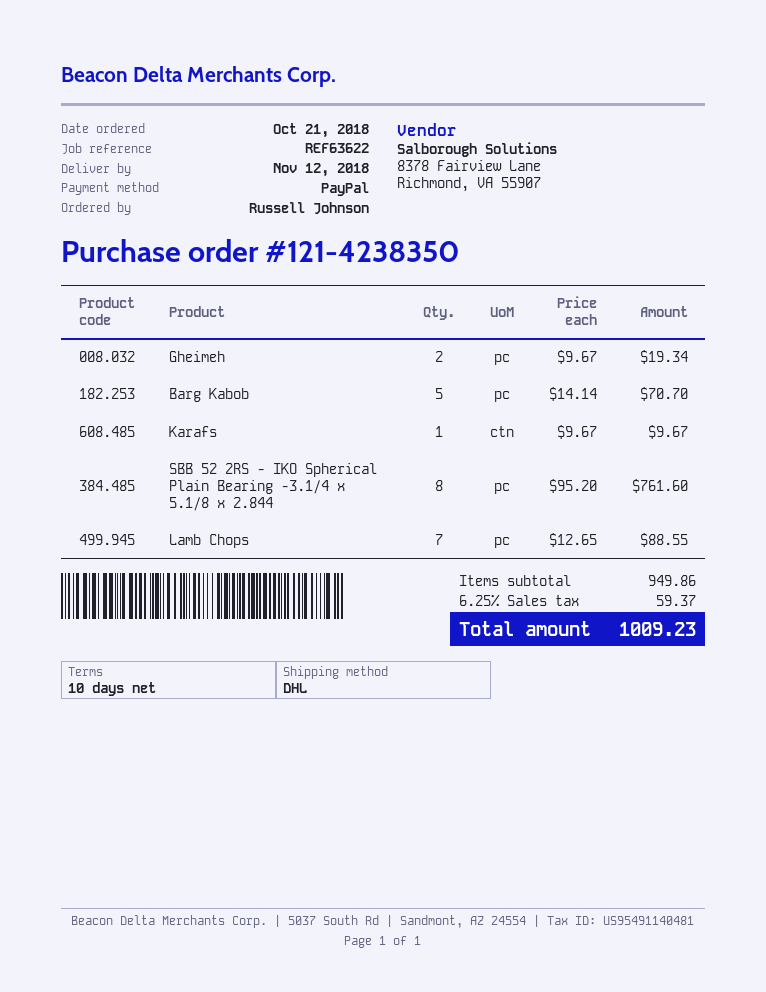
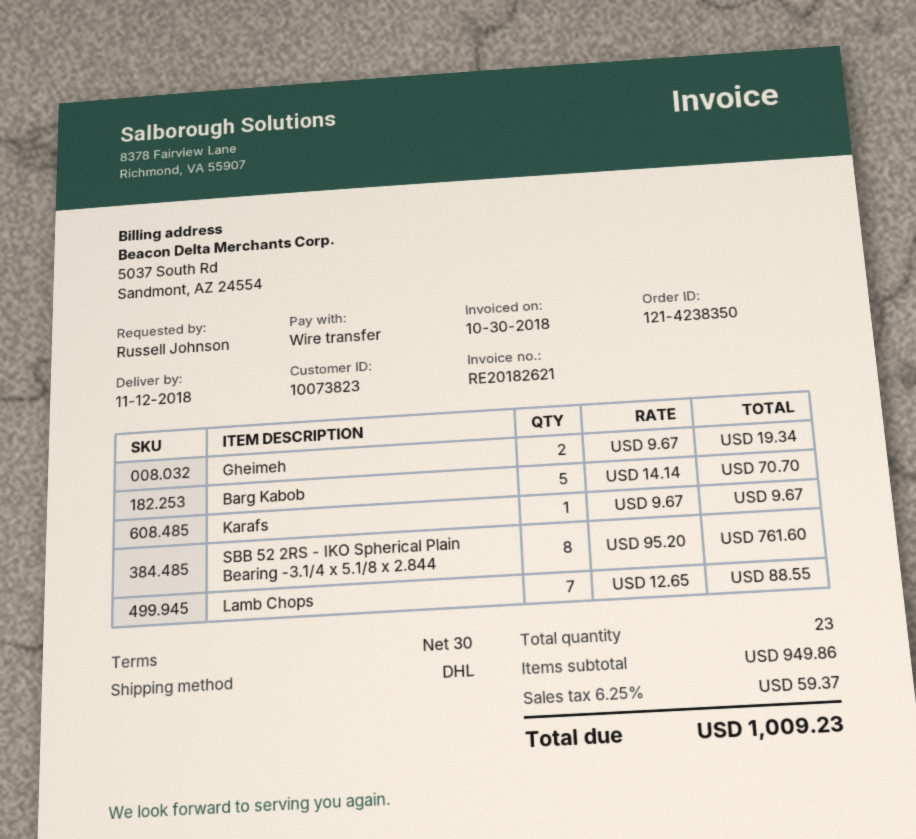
payment terms: 10 days -> 30 days
payment method: PayPal -> bank transfer

